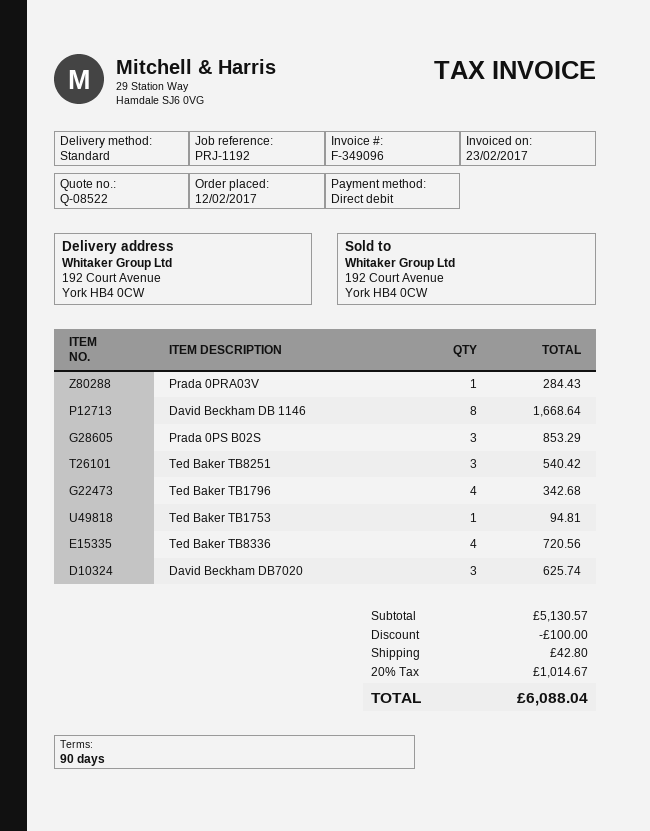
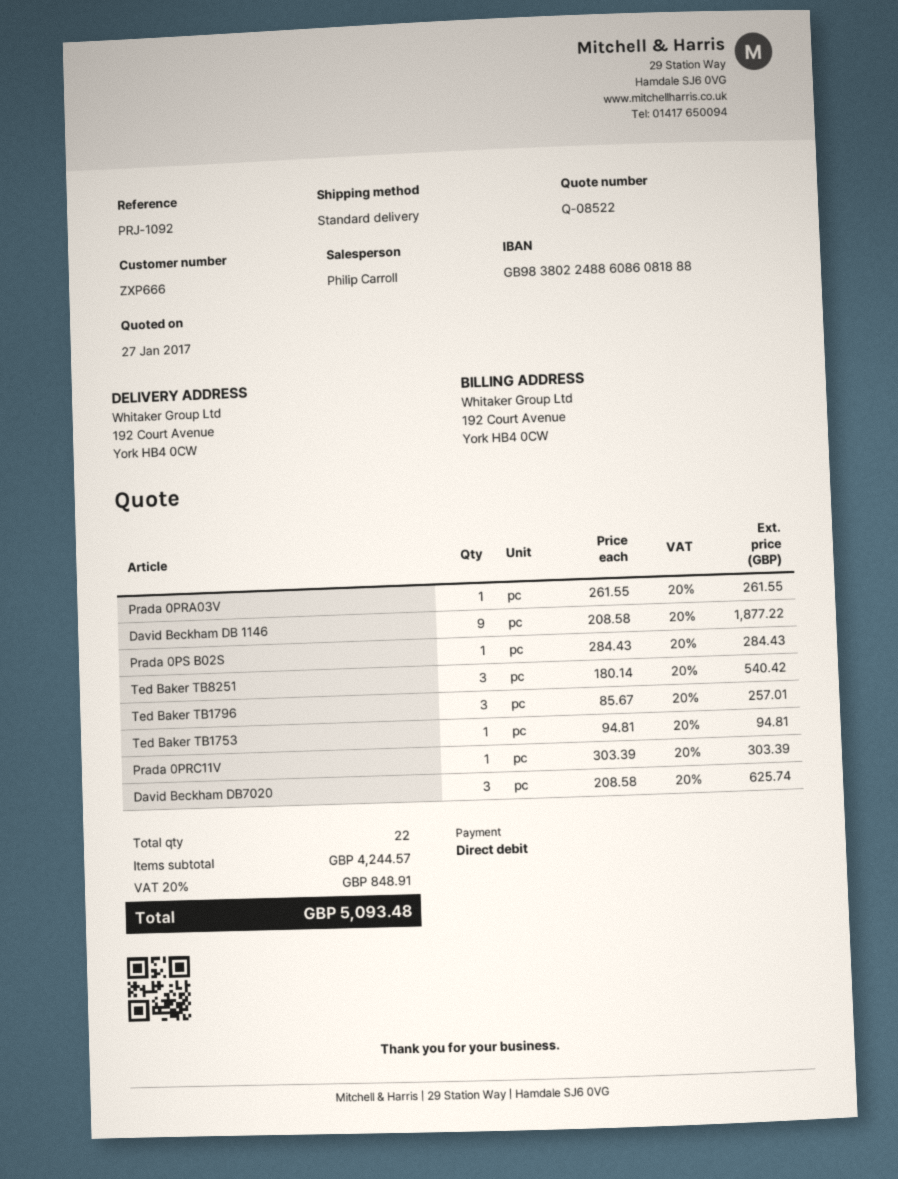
reference: PRJ-1192 -> PRJ-1092
Prada 0PRA03V: 1 for 284.43 -> 1 for 261.55
David Beckham DB 1146: 8 for 1668.64 -> 9 for 1877.22
Prada 0PS B02S: 3 for 853.29 -> 1 for 284.43
Ted Baker TB1796: 4 for 342.68 -> 3 for 257.01
Ted Baker TB8336: 4 for 720.56 -> none
Prada 0PRC11V: none -> 1 for 303.39
subtotal: 5130.57 -> 4244.57
discount: 100.00 -> none
shipping: 42.80 -> none
tax: 20% = 1014.67 -> 20% = 848.91
total: 6088.04 -> 5093.48

